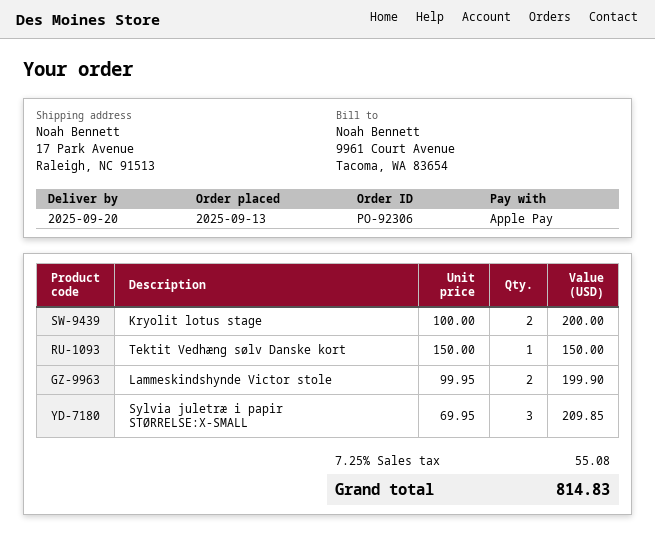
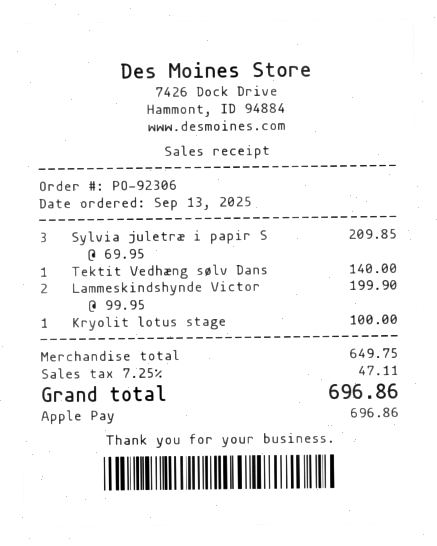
Kryolit lotus stage: 2 x 100.00 = 200.00 -> 1 x 100.00 = 100.00
Tektit Vedhæng sølv Danske kort: 1 x 150.00 = 150.00 -> 1 x 140.00 = 140.00
tax: 7.25% = 55.08 -> 7.25% = 47.11
total: 814.83 -> 696.86

